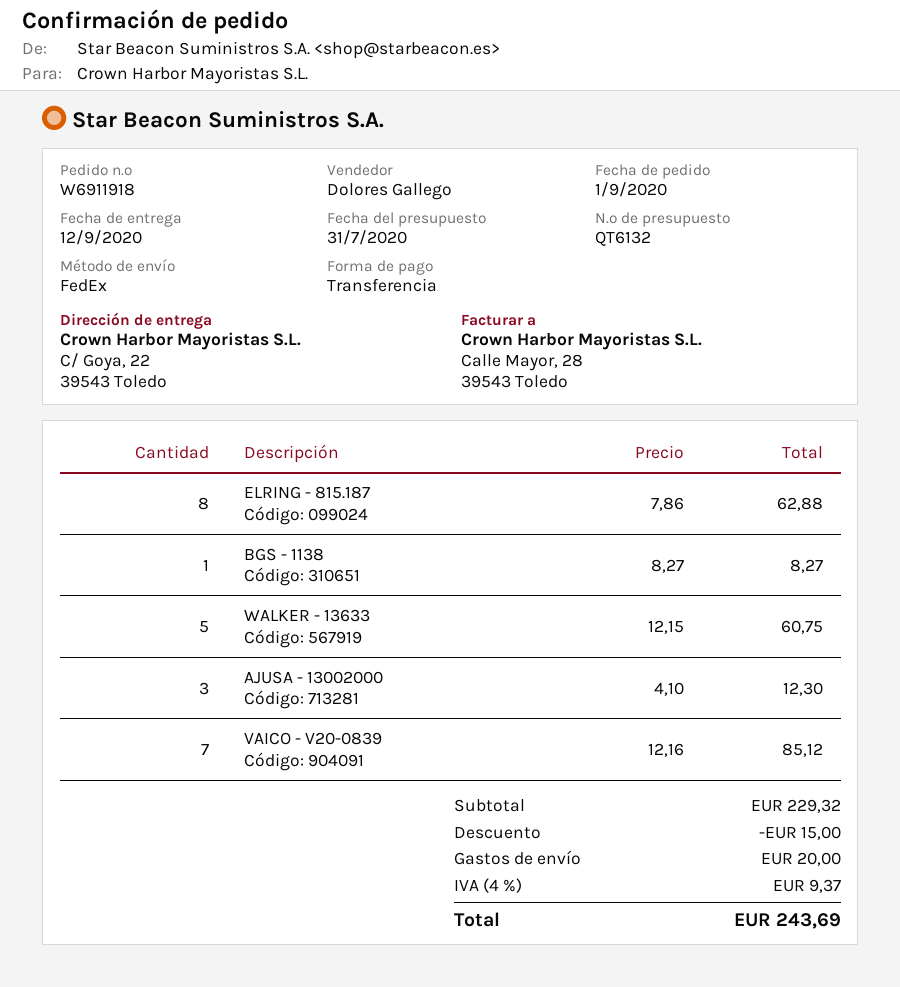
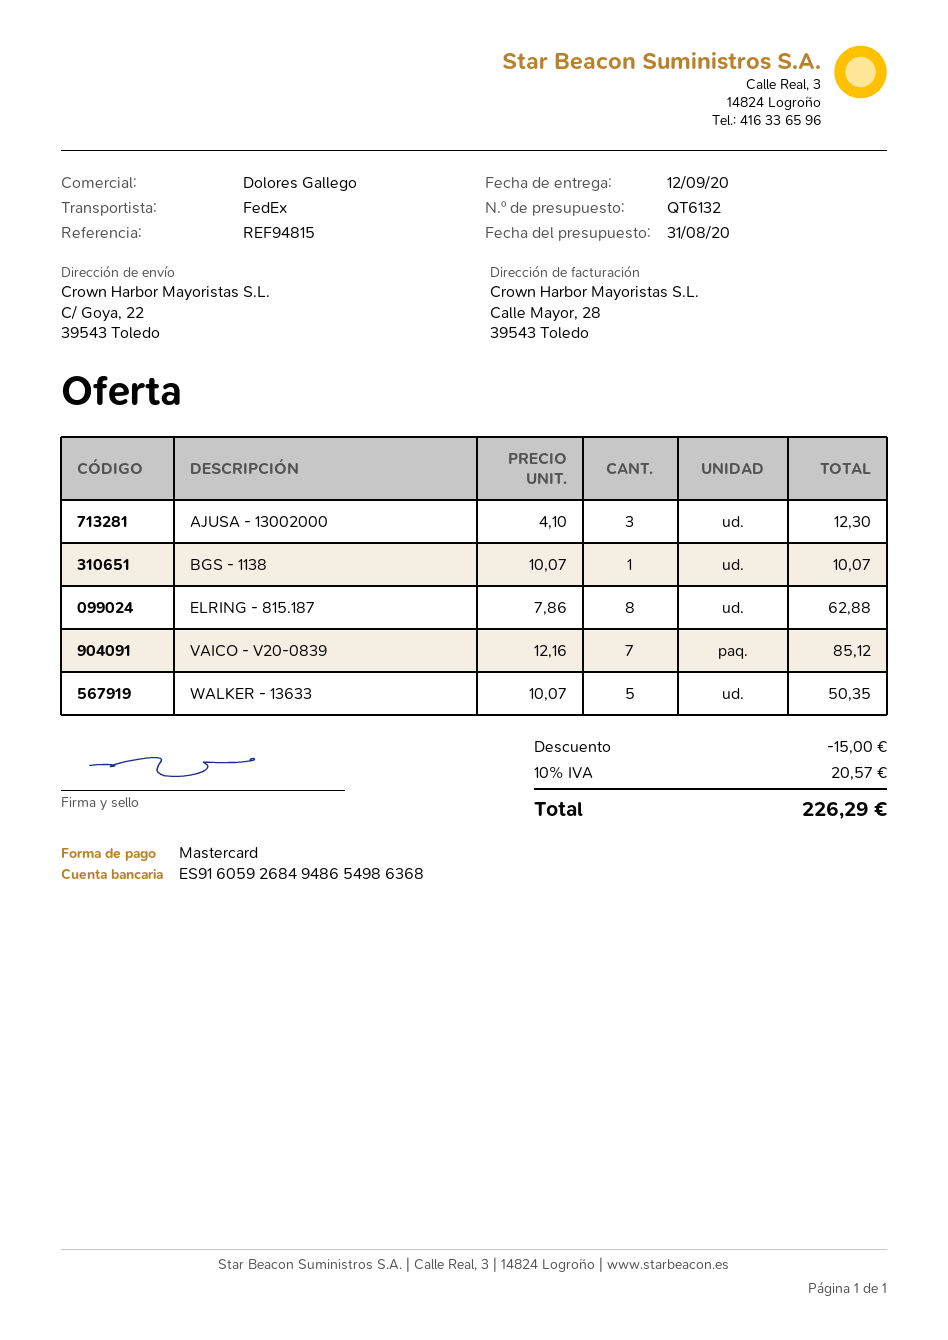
quote date: 2020-07-31 -> 2020-08-31
payment method: bank transfer -> Mastercard
BGS - 1138: 1 x 8.27 = 8.27 -> 1 x 10.07 = 10.07
WALKER - 13633: 5 x 12.15 = 60.75 -> 5 x 10.07 = 50.35
shipping: 20.00 -> none
tax: 4% = 9.37 -> 10% = 20.57
total: 243.69 -> 226.29

